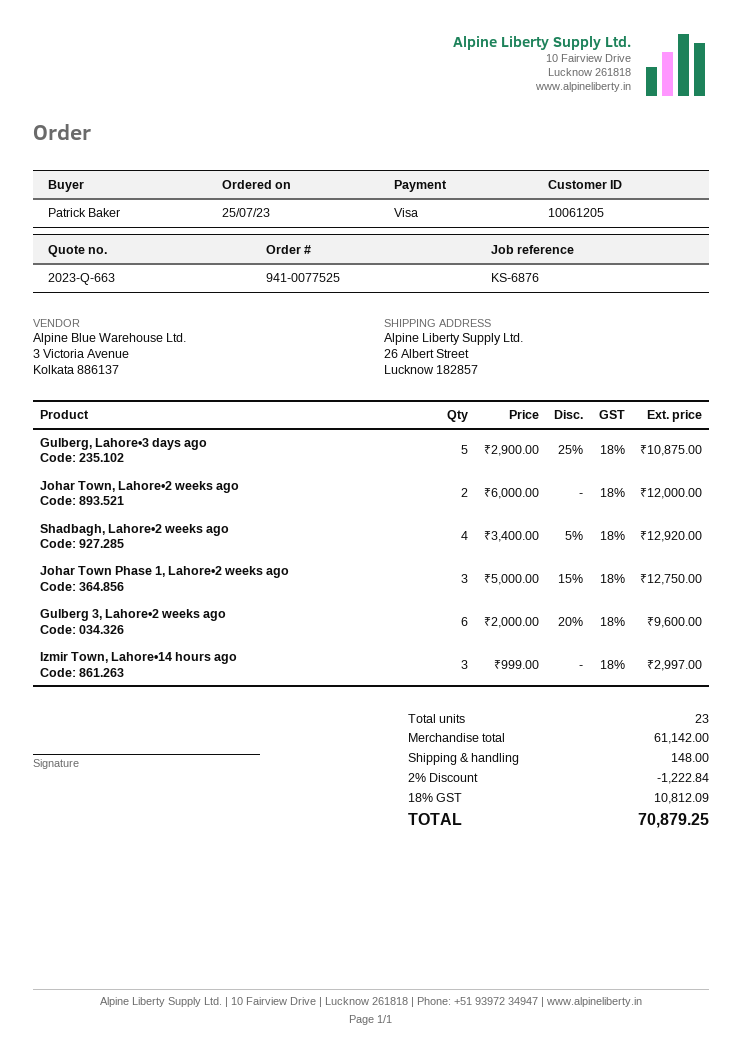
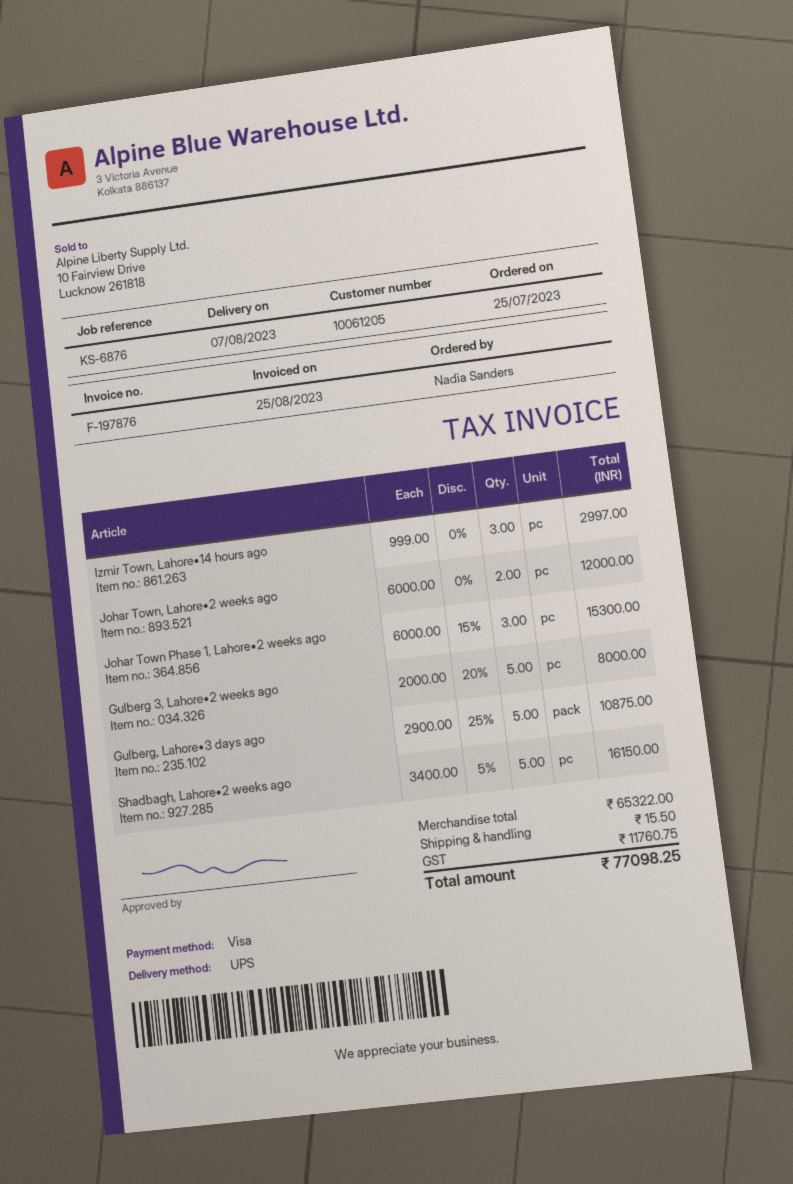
ordered by: Patrick Baker -> Nadia Sanders
Shadbagh, Lahore•2 weeks ago: 4 x 3400.00 - 5% = 12920.00 -> 5 x 3400.00 - 5% = 16150.00
Johar Town Phase 1, Lahore•2 weeks ago: 3 x 5000.00 - 15% = 12750.00 -> 3 x 6000.00 - 15% = 15300.00
Gulberg 3, Lahore•2 weeks ago: 6 x 2000.00 - 20% = 9600.00 -> 5 x 2000.00 - 20% = 8000.00
subtotal: 61142.00 -> 65322.00
discount: 2% = 1222.84 -> none
shipping: 148.00 -> 15.50
tax: 10812.09 -> 11760.75
total: 70879.25 -> 77098.25

